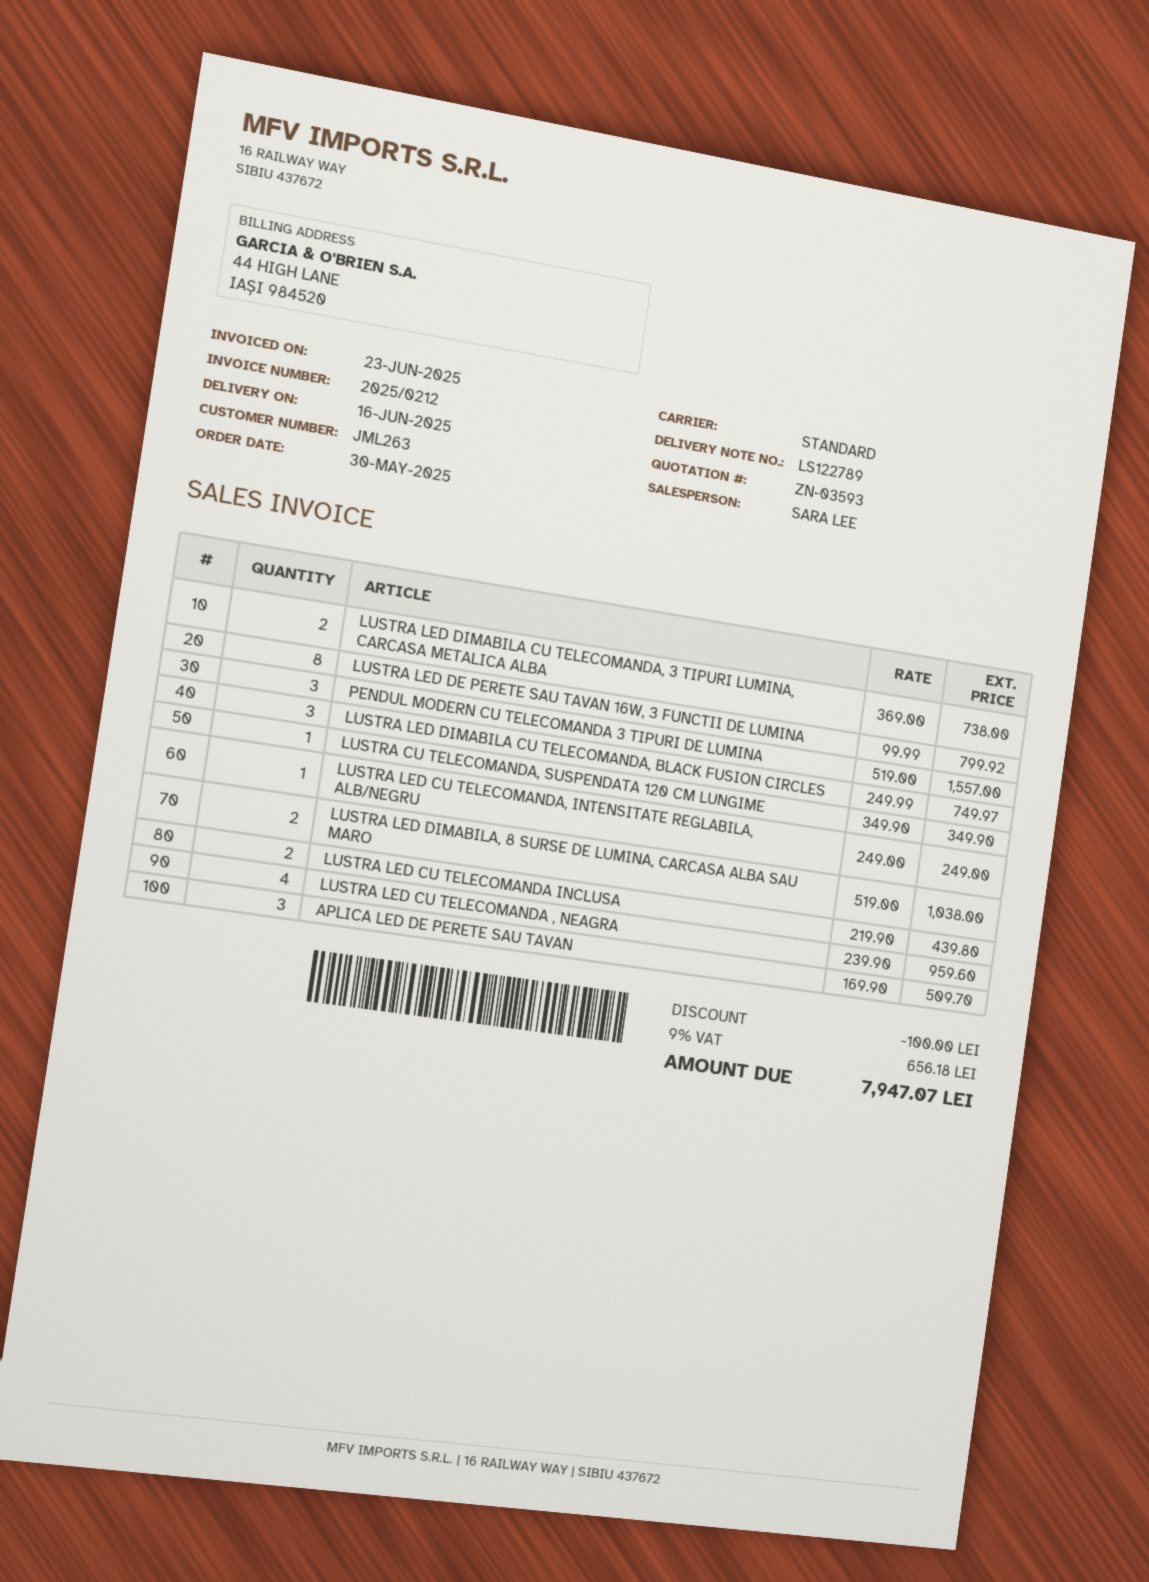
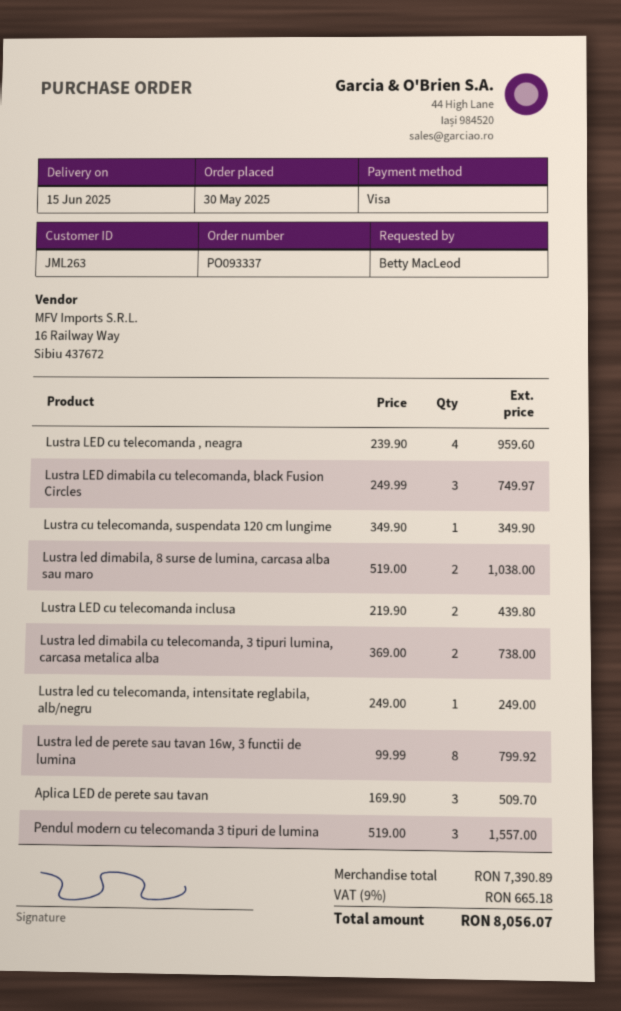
delivery date: 2025-06-16 -> 2025-06-15
discount: 100.00 -> none
tax: 9% = 656.18 -> 9% = 665.18
total: 7947.07 -> 8056.07

